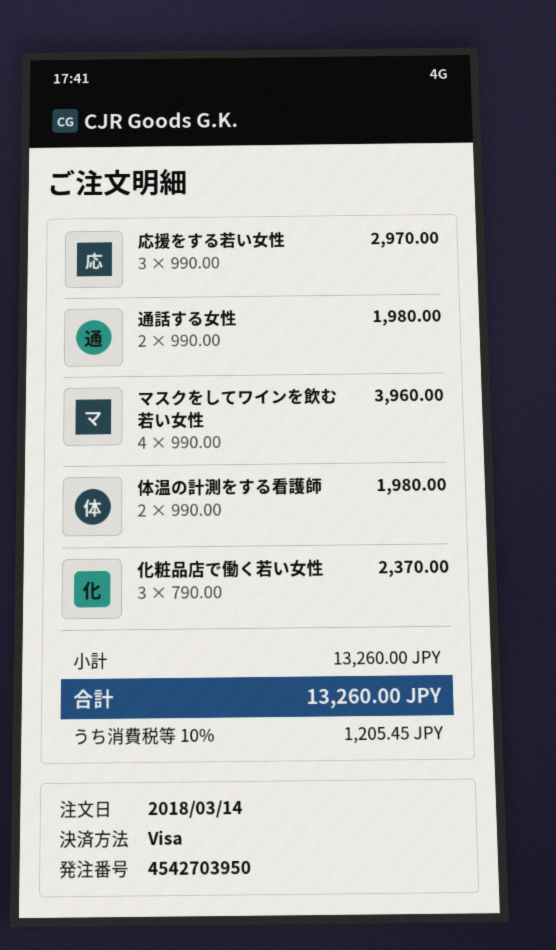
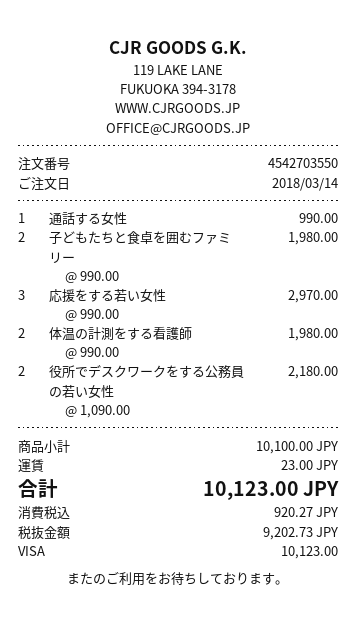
order number: 4542703950 -> 4542703550
通話する女性: 2 x 990.00 = 1980.00 -> 1 x 990.00 = 990.00
マスクをしてワインを飲む若い女性: 4 x 990.00 = 3960.00 -> none
化粧品店で働く若い女性: 3 x 790.00 = 2370.00 -> none
子どもたちと食卓を囲むファミリー: none -> 2 x 990.00 = 1980.00
役所でデスクワークをする公務員の若い女性: none -> 2 x 1090.00 = 2180.00
subtotal: 13260.00 -> 10100.00
shipping: none -> 23.00
tax: 1205.45 -> 920.27
total: 13260.00 -> 10123.00

